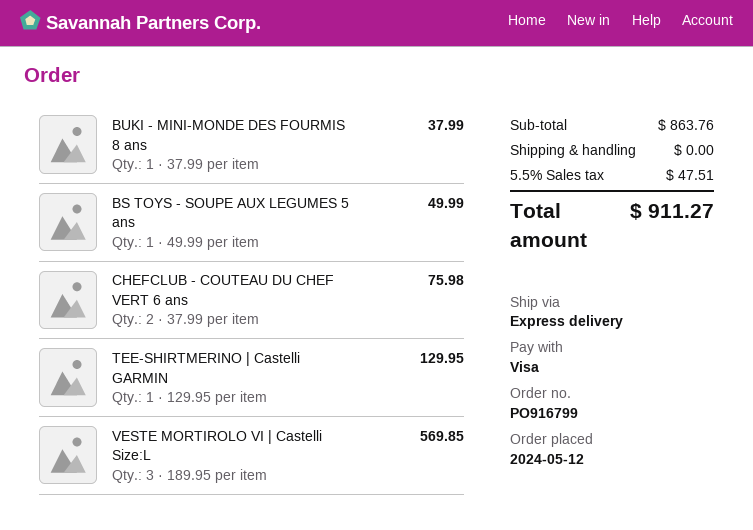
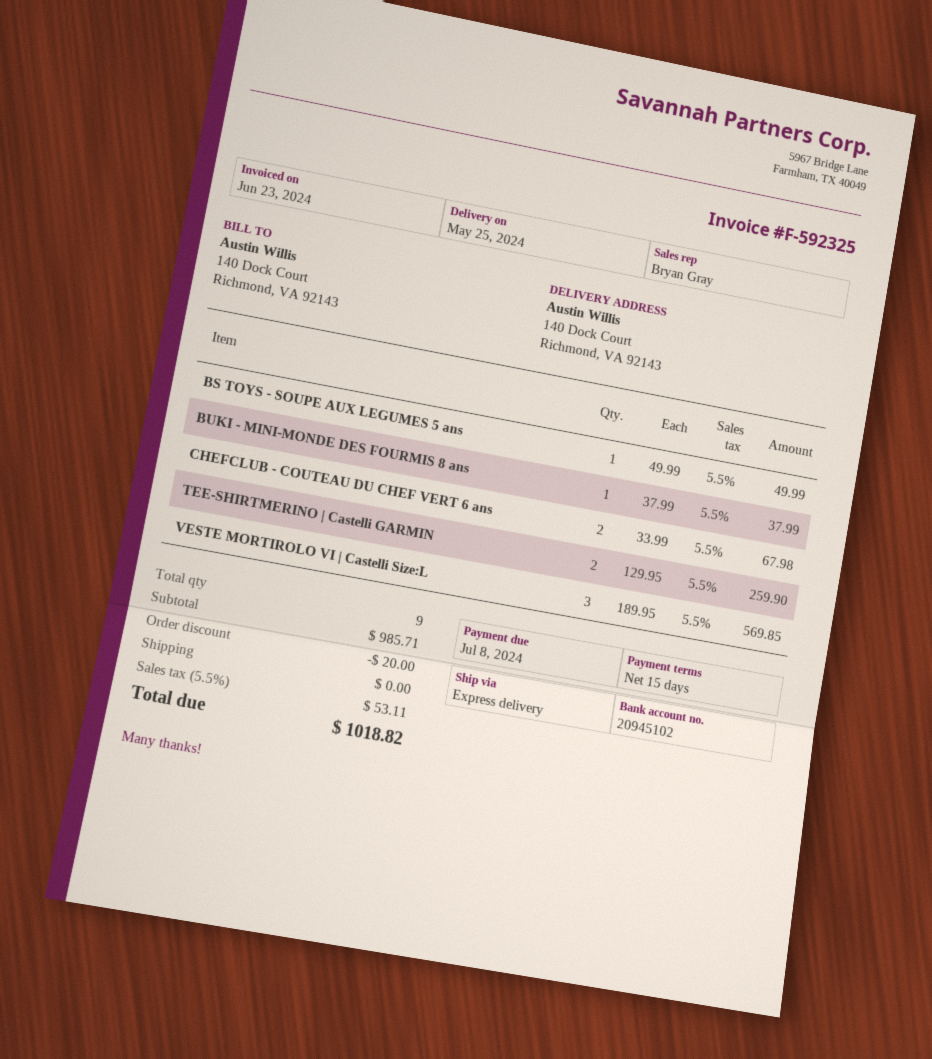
CHEFCLUB - COUTEAU DU CHEF VERT 6 ans: 2 x 37.99 = 75.98 -> 2 x 33.99 = 67.98
TEE-SHIRTMERINO | Castelli GARMIN: 1 x 129.95 = 129.95 -> 2 x 129.95 = 259.90
subtotal: 863.76 -> 985.71
discount: none -> 20.00
tax: 5.5% = 47.51 -> 5.5% = 53.11
total: 911.27 -> 1018.82

